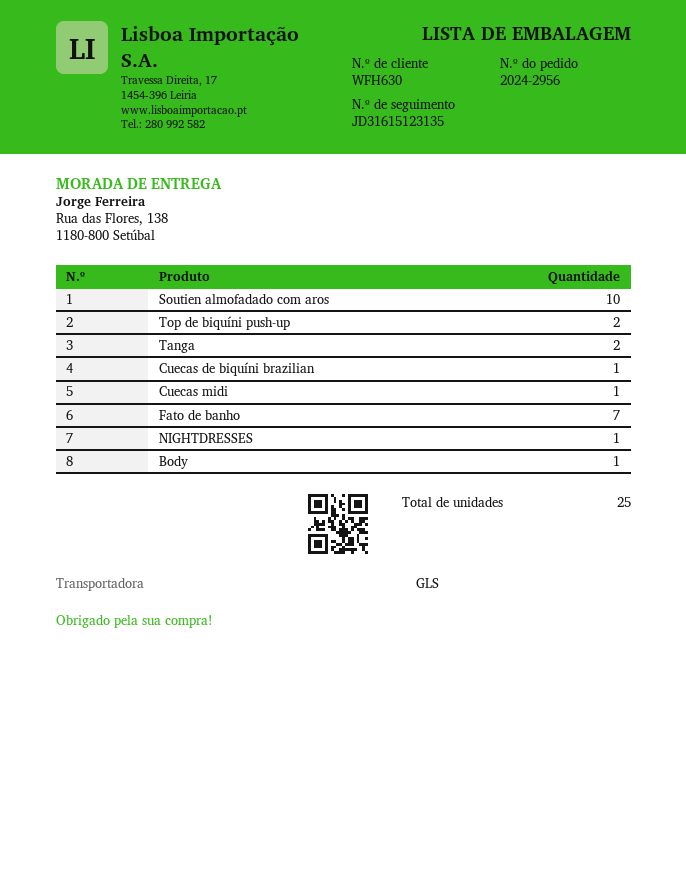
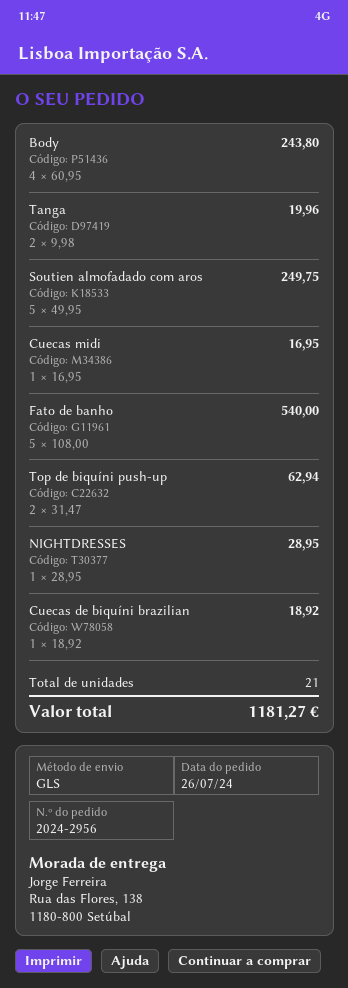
Soutien almofadado com aros: 10 -> 5
Fato de banho: 7 -> 5
Body: 1 -> 4
total quantity: 25 -> 21

